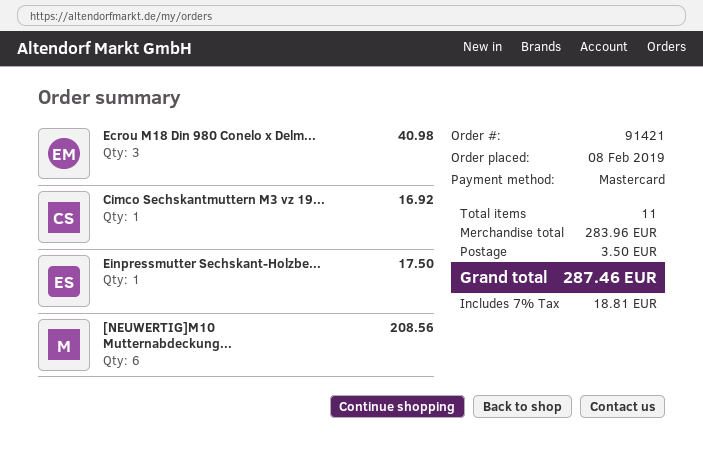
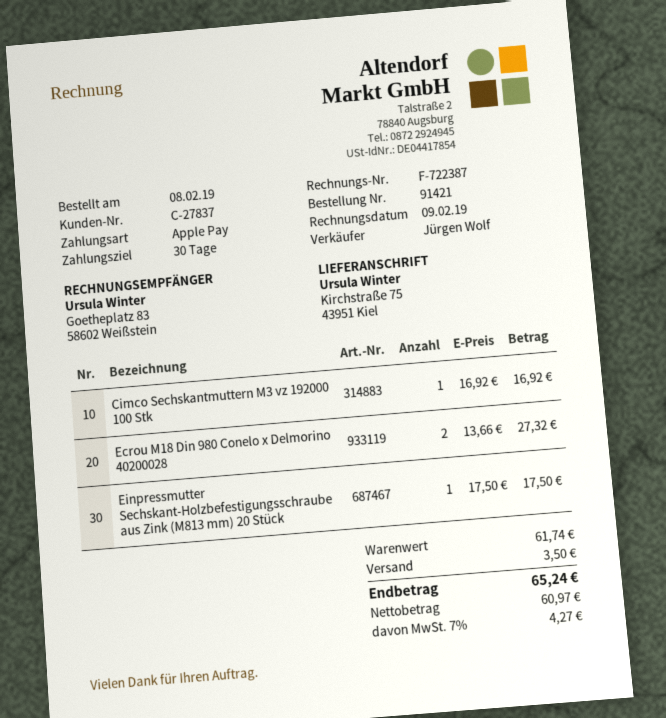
payment method: Mastercard -> Apple Pay
Ecrou M18 Din 980 Conelo x Delm...: 3 for 40.98 -> 2 for 27.32
[NEUWERTIG]M10 Mutternabdeckung...: 6 for 208.56 -> none
subtotal: 283.96 -> 61.74
tax: 7% = 18.81 -> 7% = 4.27
total: 287.46 -> 65.24

